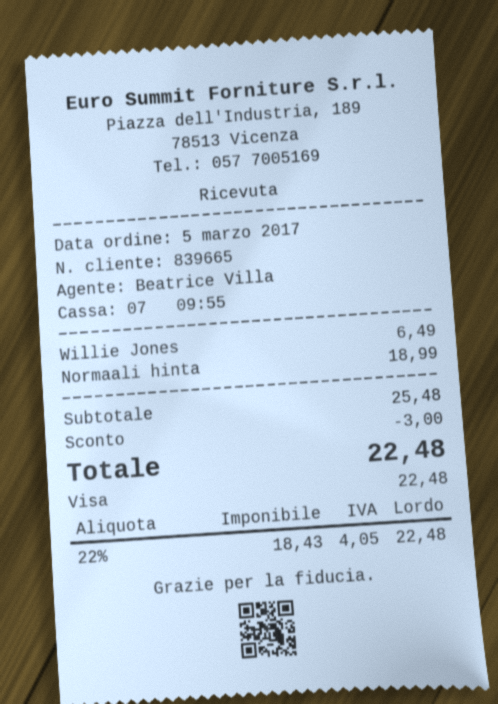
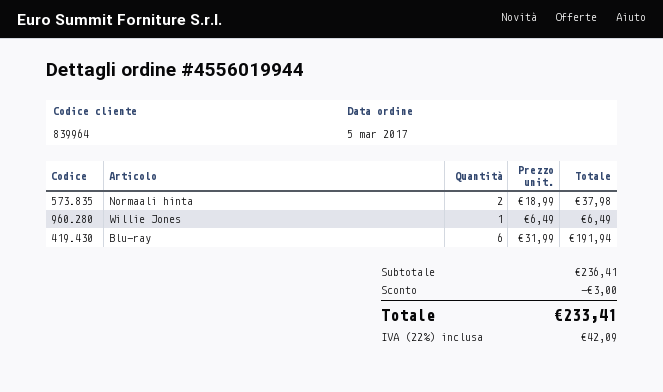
customer number: 839665 -> 839964
Normaali hinta: 1 x 18.99 = 18.99 -> 2 x 18.99 = 37.98
Blu-ray: none -> 6 x 31.99 = 191.94
subtotal: 25.48 -> 236.41
tax: 22% = 4.05 -> 22% = 42.09
total: 22.48 -> 233.41

